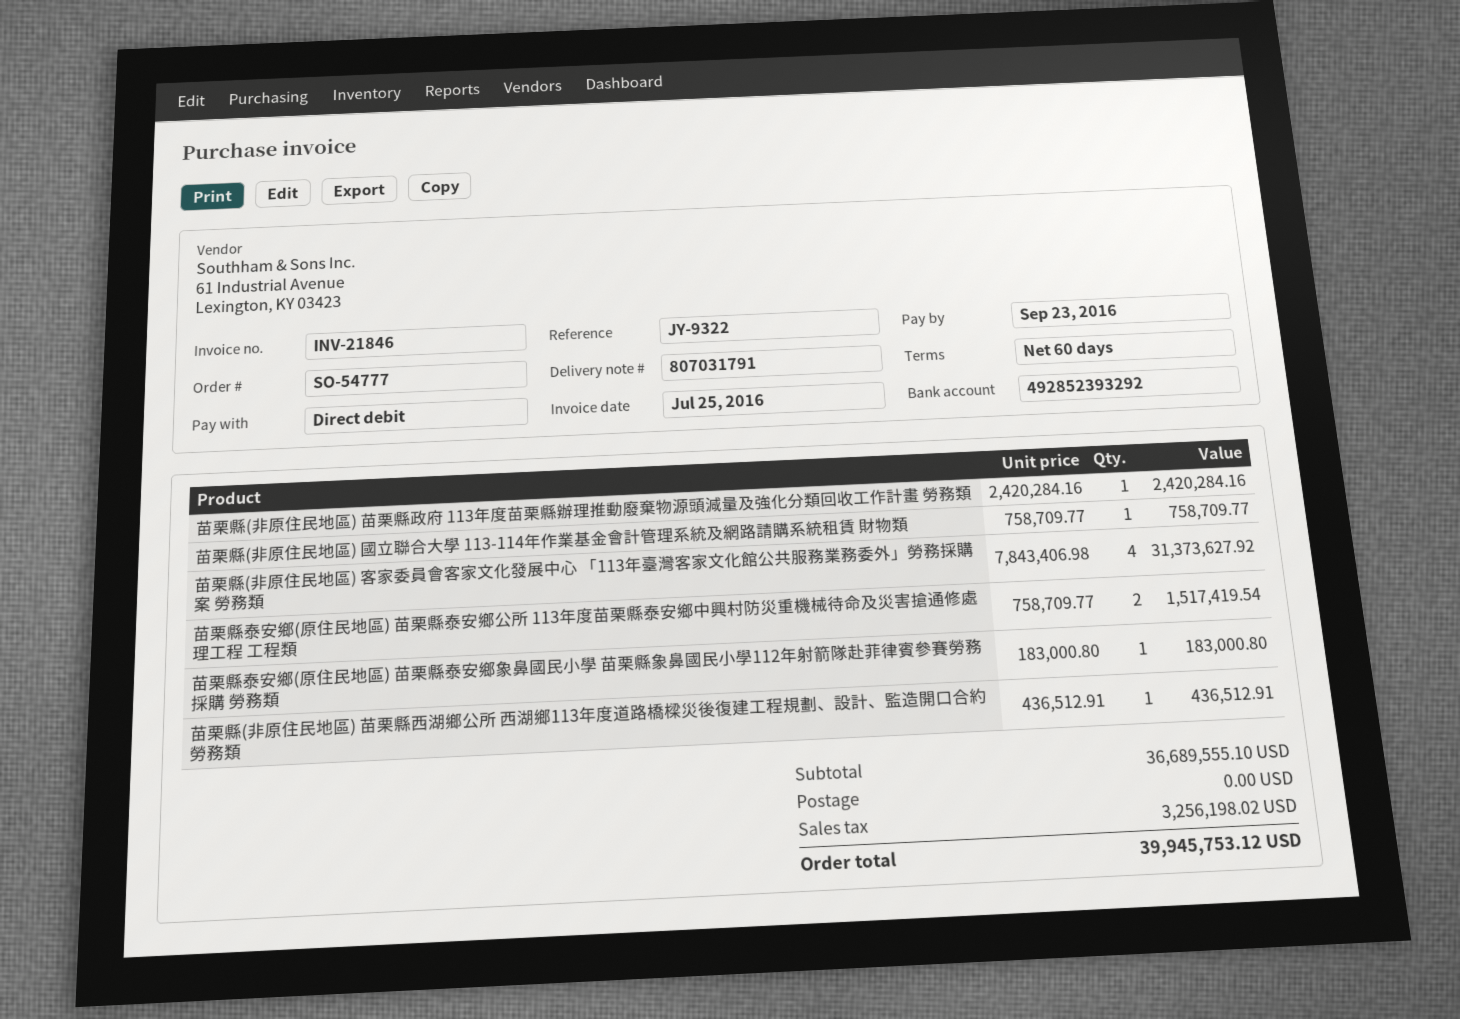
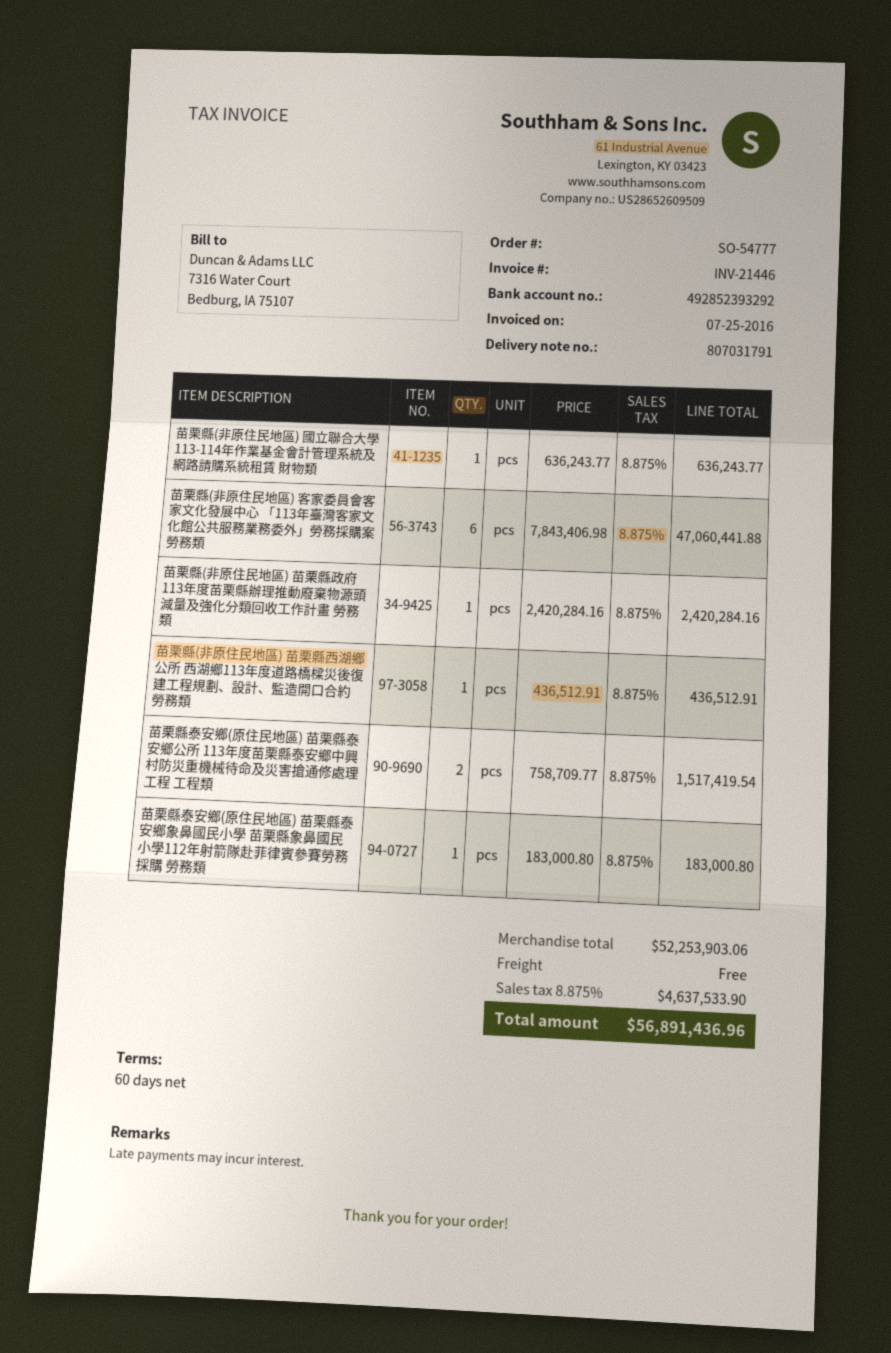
invoice number: INV-21846 -> INV-21446
苗栗縣(非原住民地區) 國立聯合大學 113-114年作業基金會計管理系統及網路請購系統租賃 財物類: 1 x 758709.77 = 758709.77 -> 1 x 636243.77 = 636243.77
苗栗縣(非原住民地區) 客家委員會客家文化發展中心 「113年臺灣客家文化館公共服務業務委外」勞務採購案 勞務類: 4 x 7843406.98 = 31373627.92 -> 6 x 7843406.98 = 47060441.88
subtotal: 36689555.10 -> 52253903.06
tax: 3256198.02 -> 4637533.90
total: 39945753.12 -> 56891436.96

